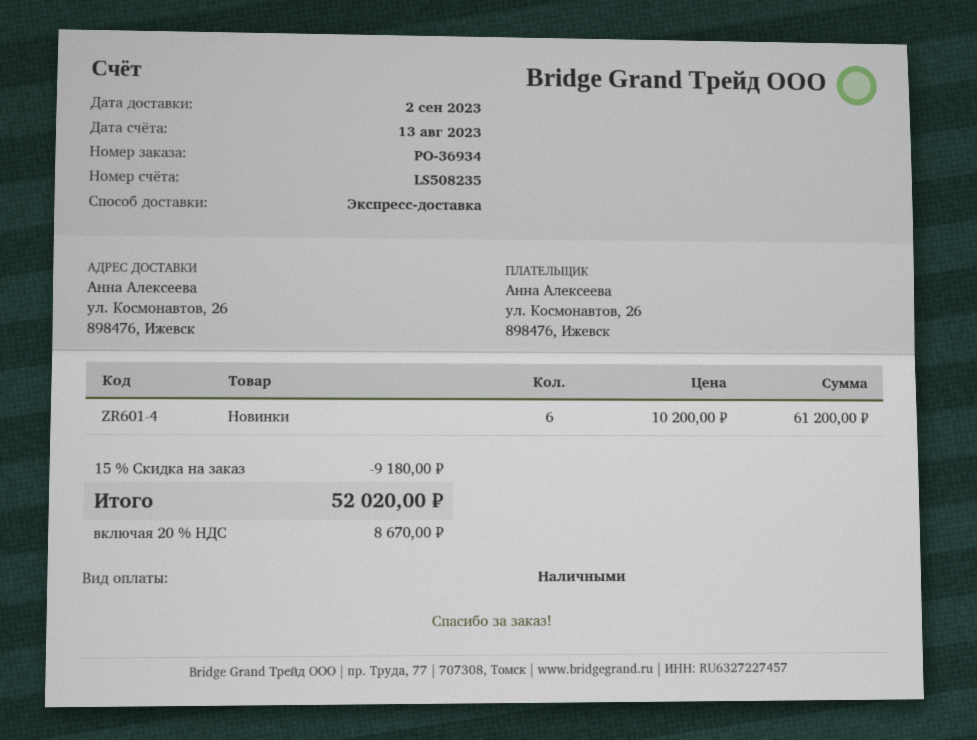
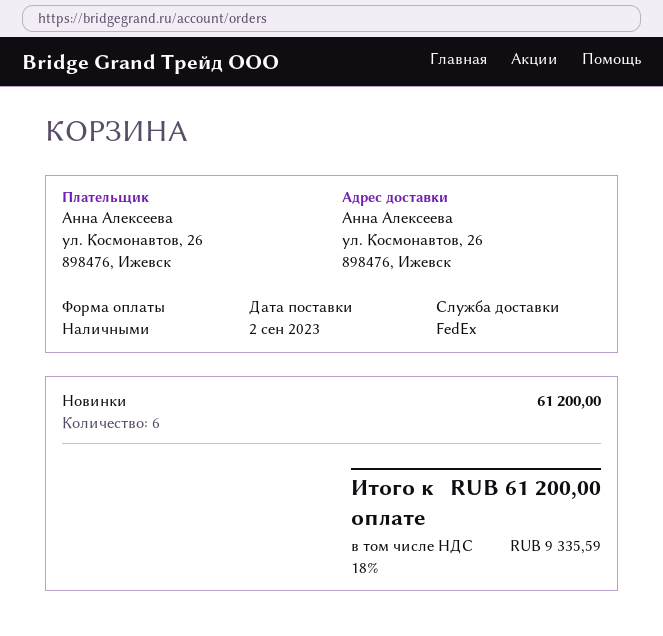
shipping method: express -> FedEx
discount: 15% = 9180.00 -> none
tax: 20% = 8670.00 -> 18% = 9335.59
total: 52020.00 -> 61200.00

